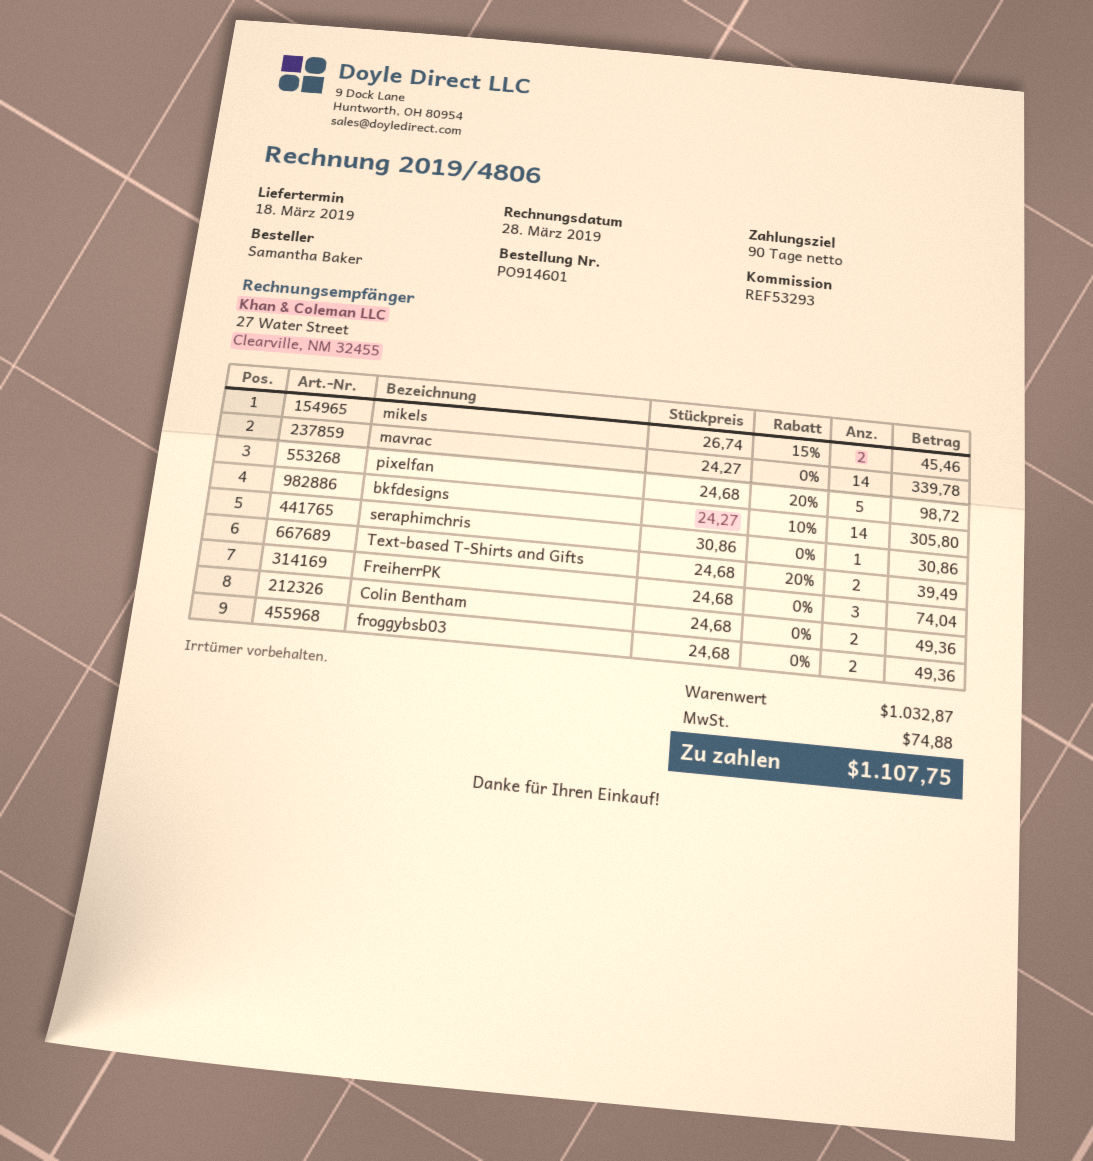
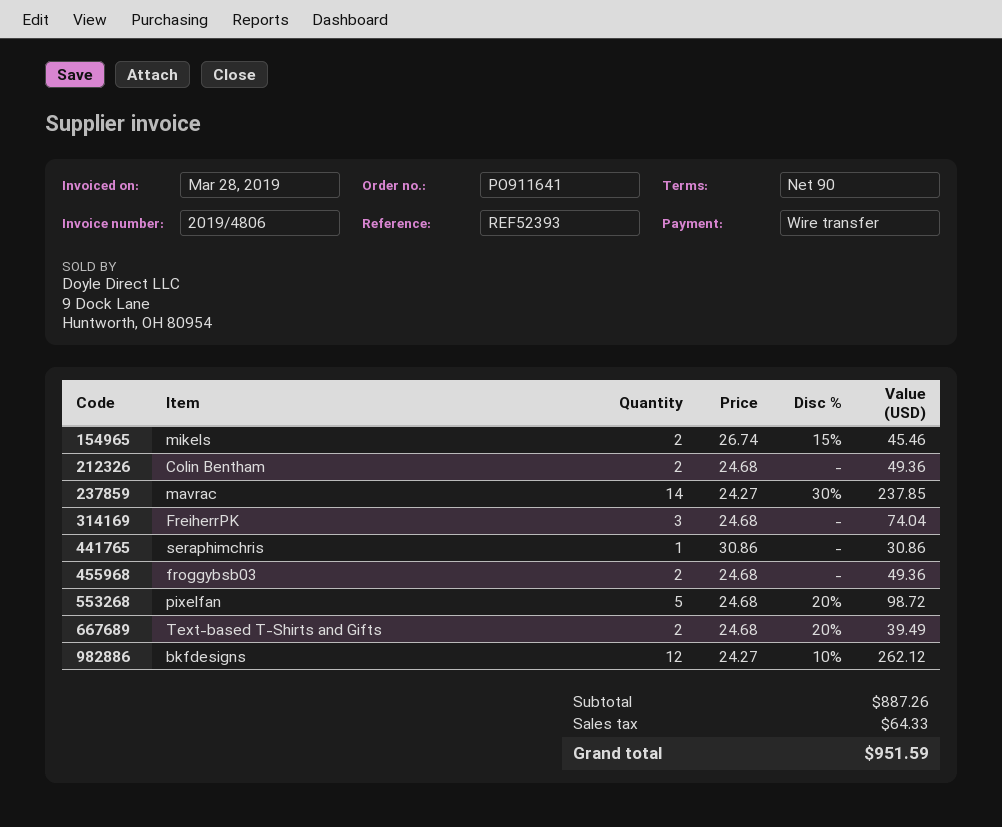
order number: PO914601 -> PO911641
reference: REF53293 -> REF52393
mavrac: 14 x 24.27 = 339.78 -> 14 x 24.27 - 30% = 237.85
bkfdesigns: 14 x 24.27 - 10% = 305.80 -> 12 x 24.27 - 10% = 262.12
subtotal: 1032.87 -> 887.26
tax: 74.88 -> 64.33
total: 1107.75 -> 951.59

